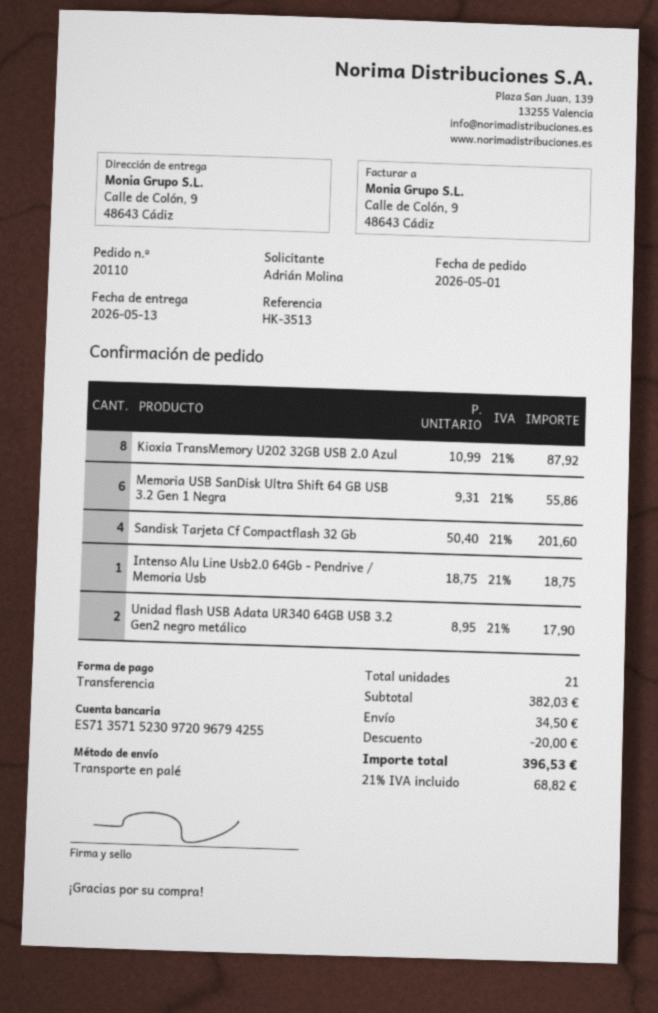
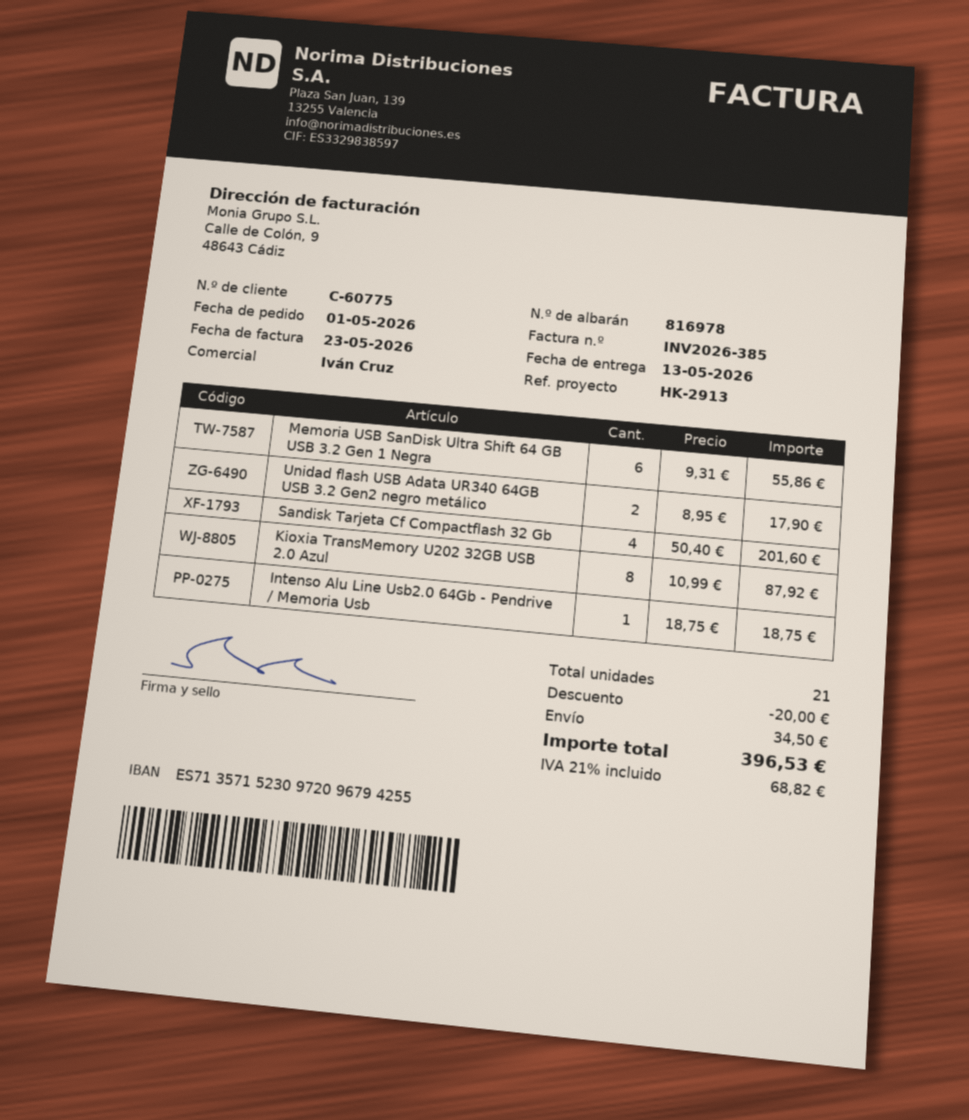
reference: HK-3513 -> HK-2913

